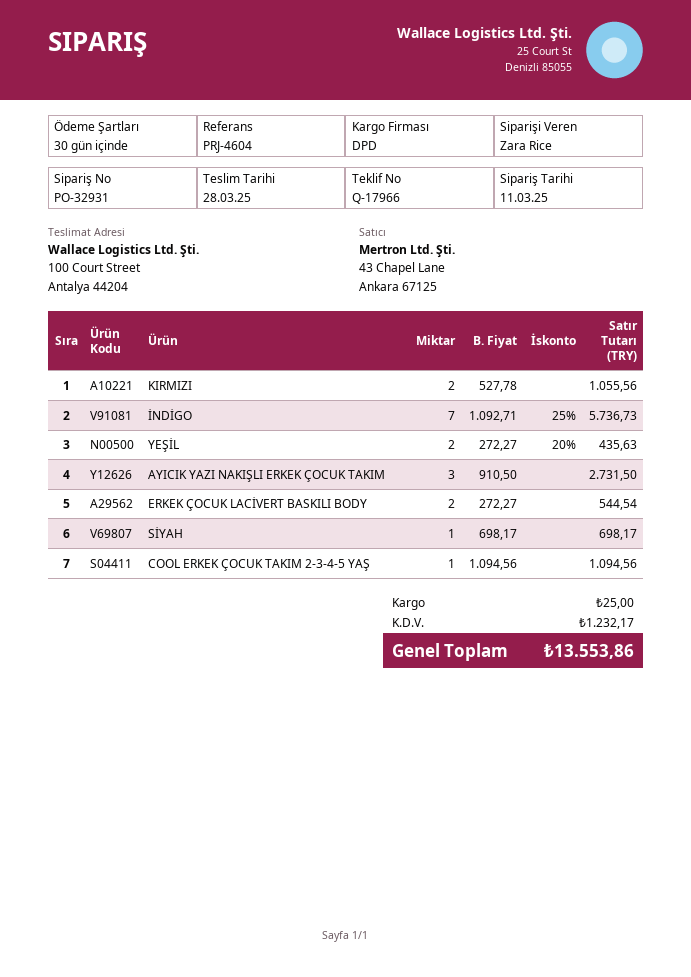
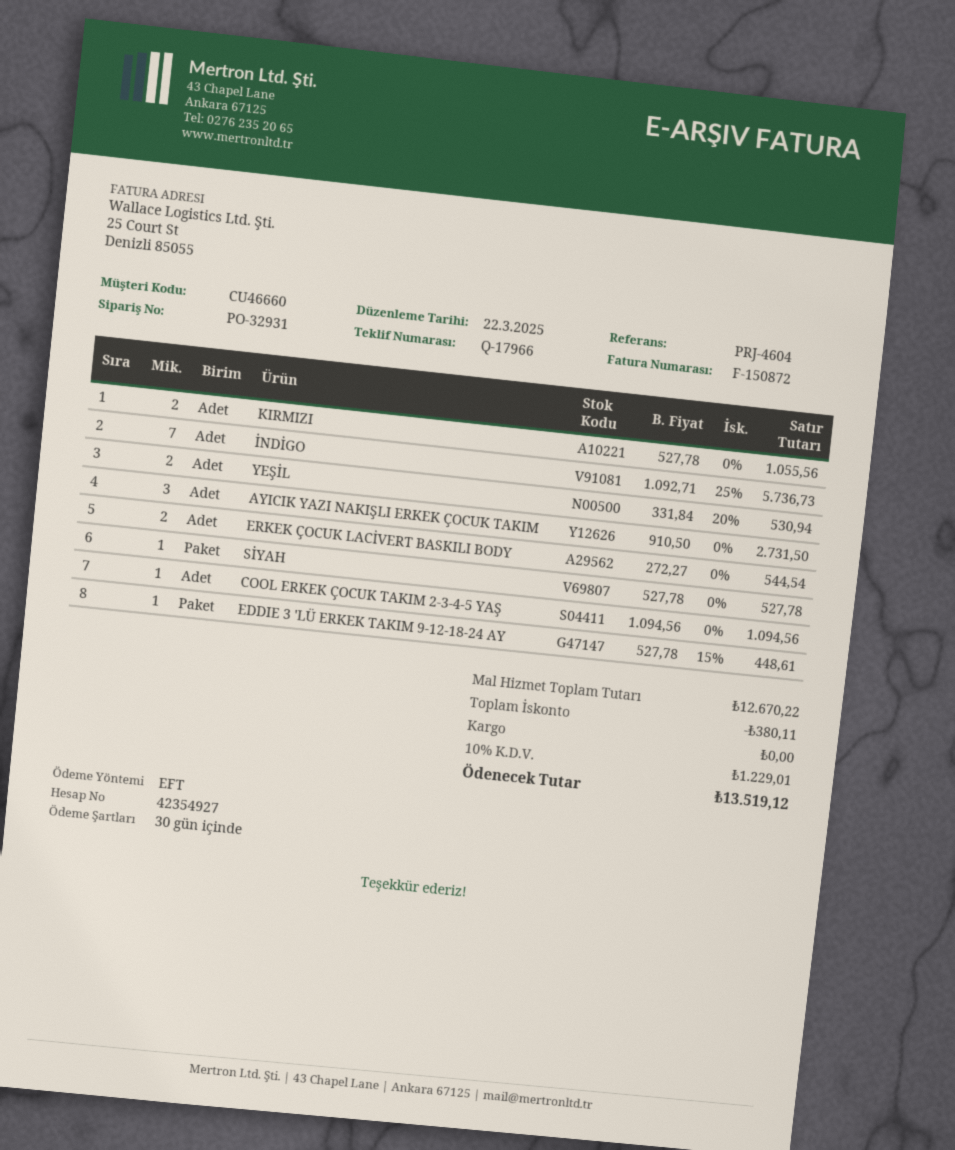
YEŞİL: 2 x 272.27 - 20% = 435.63 -> 2 x 331.84 - 20% = 530.94
SİYAH: 1 x 698.17 = 698.17 -> 1 x 527.78 = 527.78
EDDIE 3 'LÜ ERKEK TAKIM 9-12-18-24 AY: none -> 1 x 527.78 - 15% = 448.61
discount: none -> 380.11
shipping: 25.00 -> 0.00
tax: 1232.17 -> 1229.01
total: 13553.86 -> 13519.12

